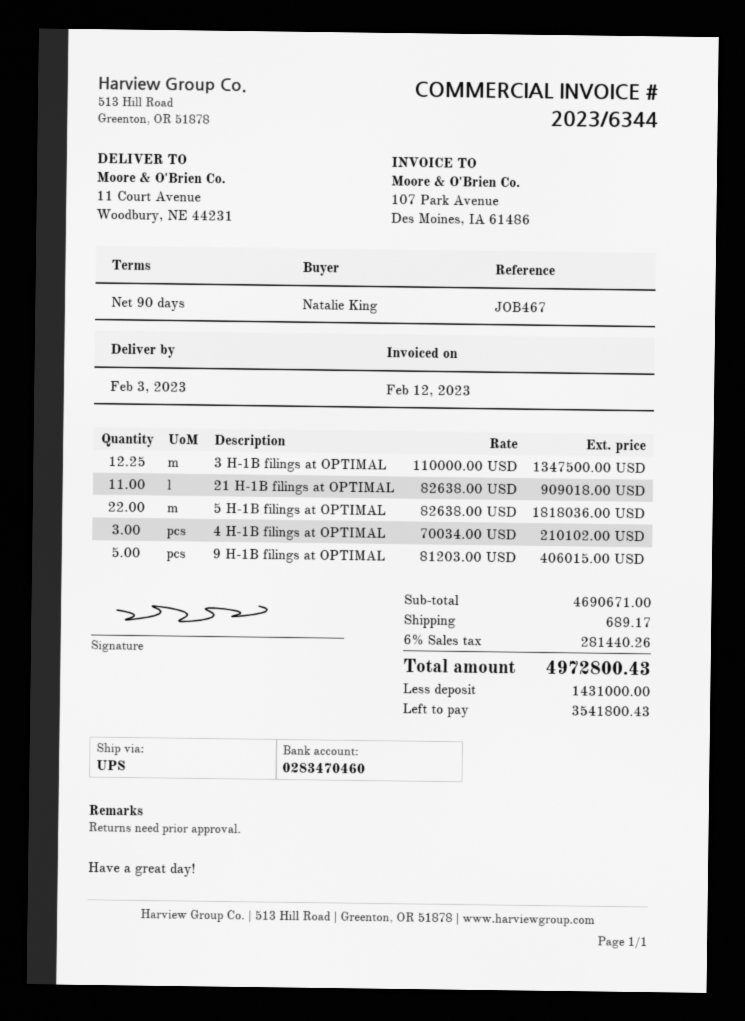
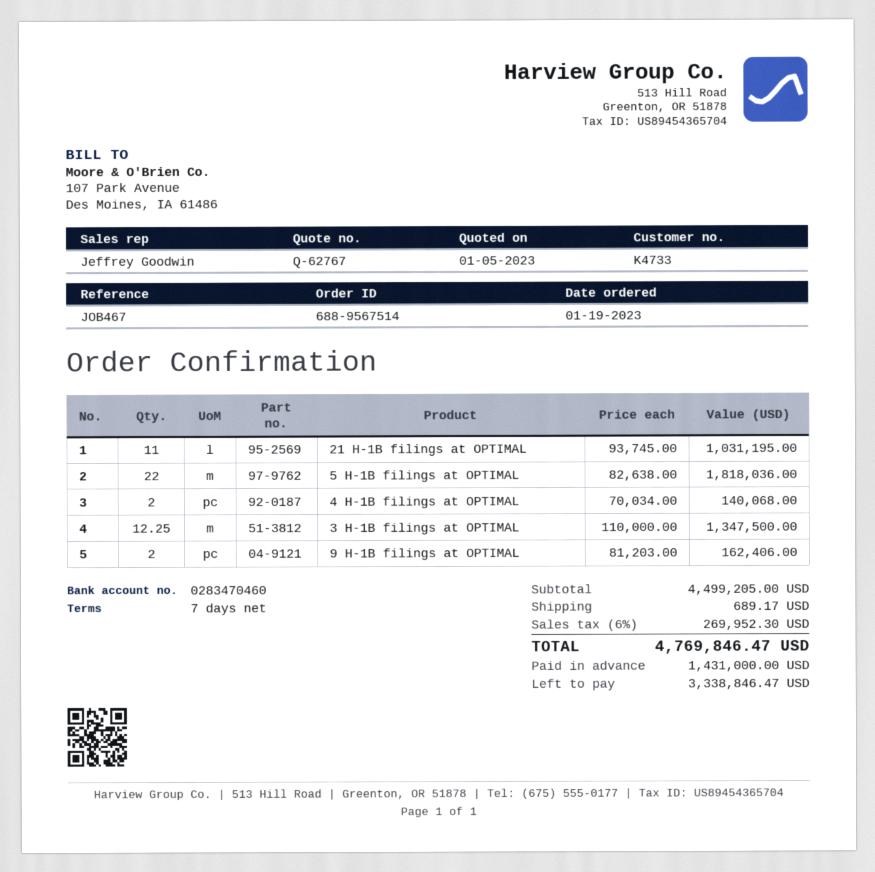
payment terms: 90 days -> 7 days
21 H-1B filings at OPTIMAL: 11 x 82638.00 = 909018.00 -> 11 x 93745.00 = 1031195.00
4 H-1B filings at OPTIMAL: 3 x 70034.00 = 210102.00 -> 2 x 70034.00 = 140068.00
9 H-1B filings at OPTIMAL: 5 x 81203.00 = 406015.00 -> 2 x 81203.00 = 162406.00
subtotal: 4690671.00 -> 4499205.00
tax: 6% = 281440.26 -> 6% = 269952.30
total: 4972800.43 -> 4769846.47
balance: 3541800.43 -> 3338846.47

